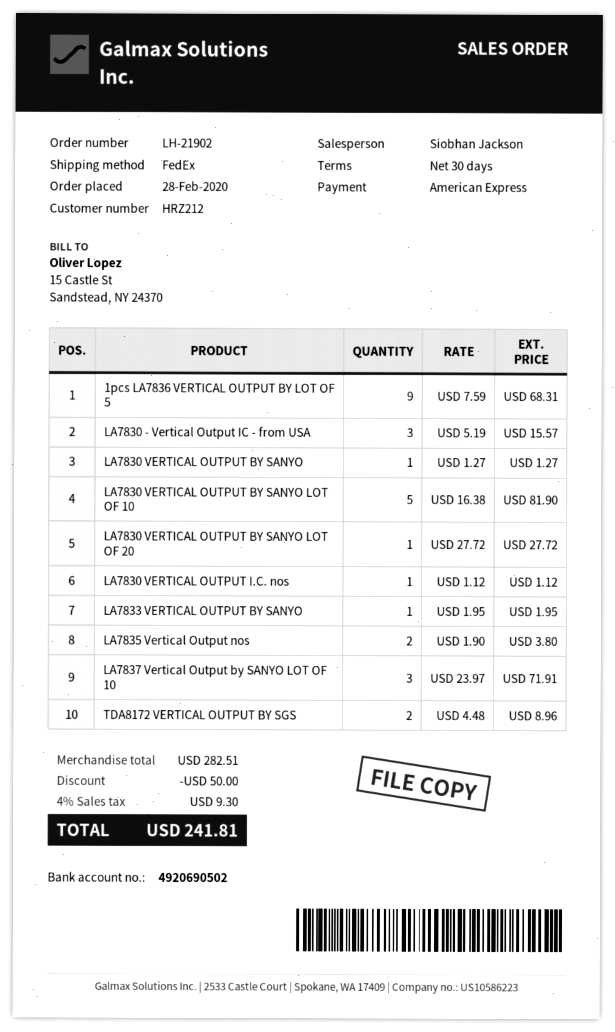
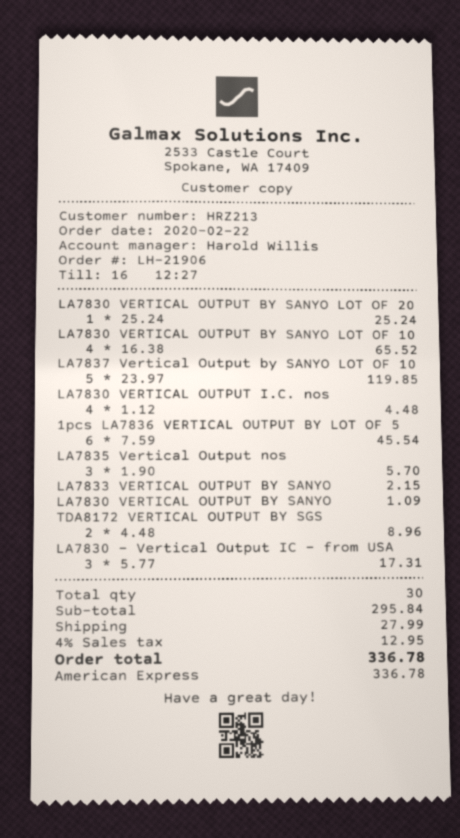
order number: LH-21902 -> LH-21906
order date: 2020-02-28 -> 2020-02-22
customer number: HRZ212 -> HRZ213
sales rep: Siobhan Jackson -> Harold Willis
1pcs LA7836 VERTICAL OUTPUT BY LOT OF 5: 9 x 7.59 = 68.31 -> 6 x 7.59 = 45.54
LA7830 - Vertical Output IC - from USA: 3 x 5.19 = 15.57 -> 3 x 5.77 = 17.31
LA7830 VERTICAL OUTPUT BY SANYO: 1 x 1.27 = 1.27 -> 1 x 1.09 = 1.09
LA7830 VERTICAL OUTPUT BY SANYO LOT OF 10: 5 x 16.38 = 81.90 -> 4 x 16.38 = 65.52
LA7830 VERTICAL OUTPUT BY SANYO LOT OF 20: 1 x 27.72 = 27.72 -> 1 x 25.24 = 25.24
LA7830 VERTICAL OUTPUT I.C. nos: 1 x 1.12 = 1.12 -> 4 x 1.12 = 4.48
LA7833 VERTICAL OUTPUT BY SANYO: 1 x 1.95 = 1.95 -> 1 x 2.15 = 2.15
LA7835 Vertical Output nos: 2 x 1.90 = 3.80 -> 3 x 1.90 = 5.70
LA7837 Vertical Output by SANYO LOT OF 10: 3 x 23.97 = 71.91 -> 5 x 23.97 = 119.85
subtotal: 282.51 -> 295.84
discount: 50.00 -> none
shipping: none -> 27.99
tax: 4% = 9.30 -> 4% = 12.95
total: 241.81 -> 336.78

